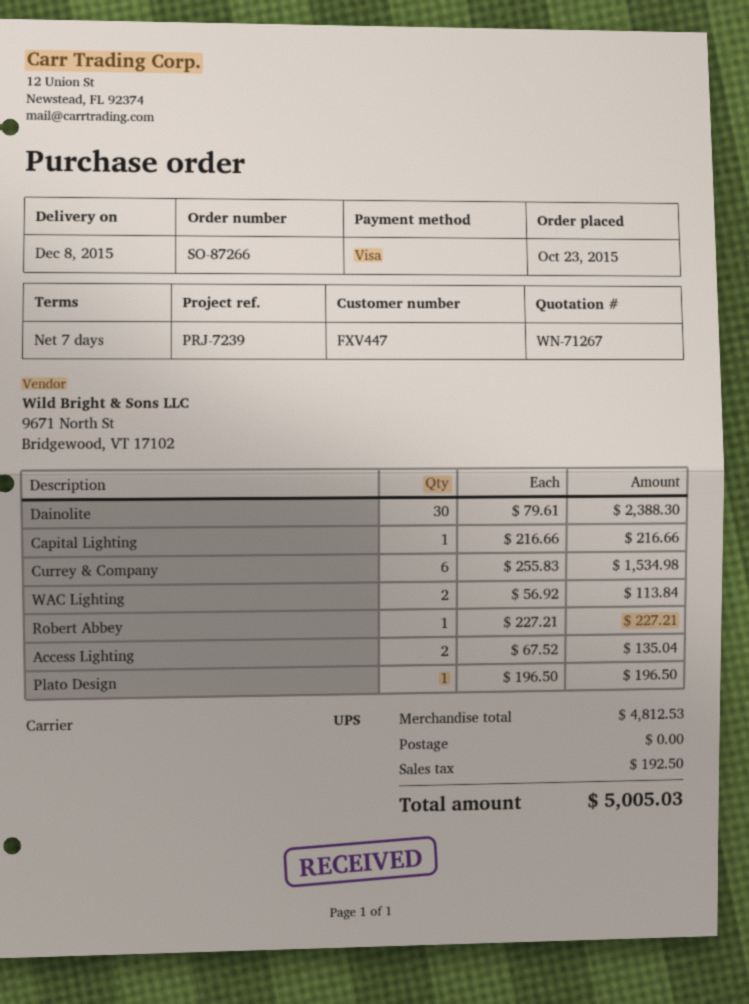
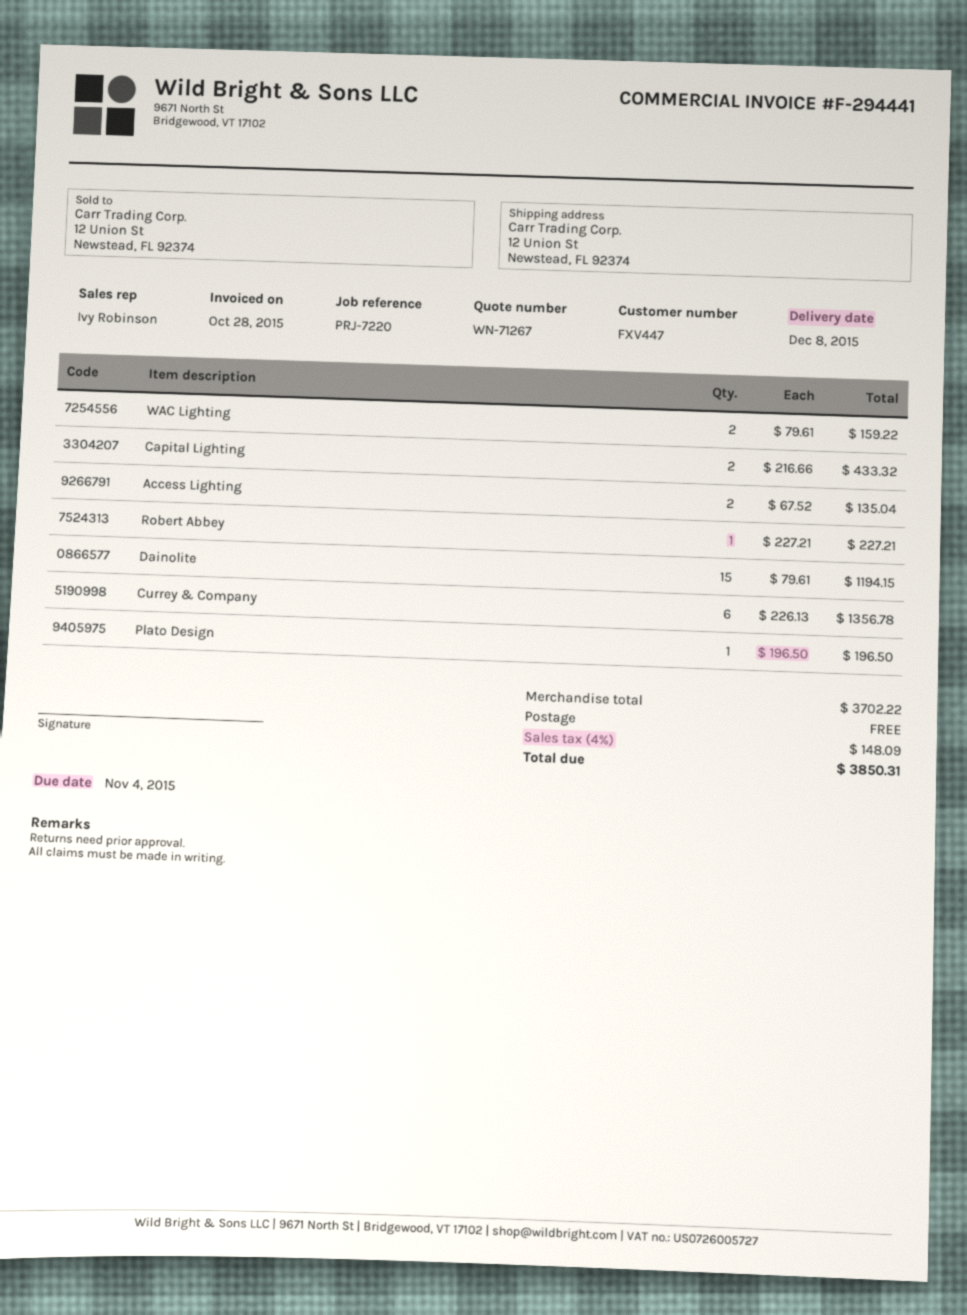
reference: PRJ-7239 -> PRJ-7220
Dainolite: 30 x 79.61 = 2388.30 -> 15 x 79.61 = 1194.15
Capital Lighting: 1 x 216.66 = 216.66 -> 2 x 216.66 = 433.32
Currey & Company: 6 x 255.83 = 1534.98 -> 6 x 226.13 = 1356.78
WAC Lighting: 2 x 56.92 = 113.84 -> 2 x 79.61 = 159.22
subtotal: 4812.53 -> 3702.22
tax: 192.50 -> 148.09
total: 5005.03 -> 3850.31

